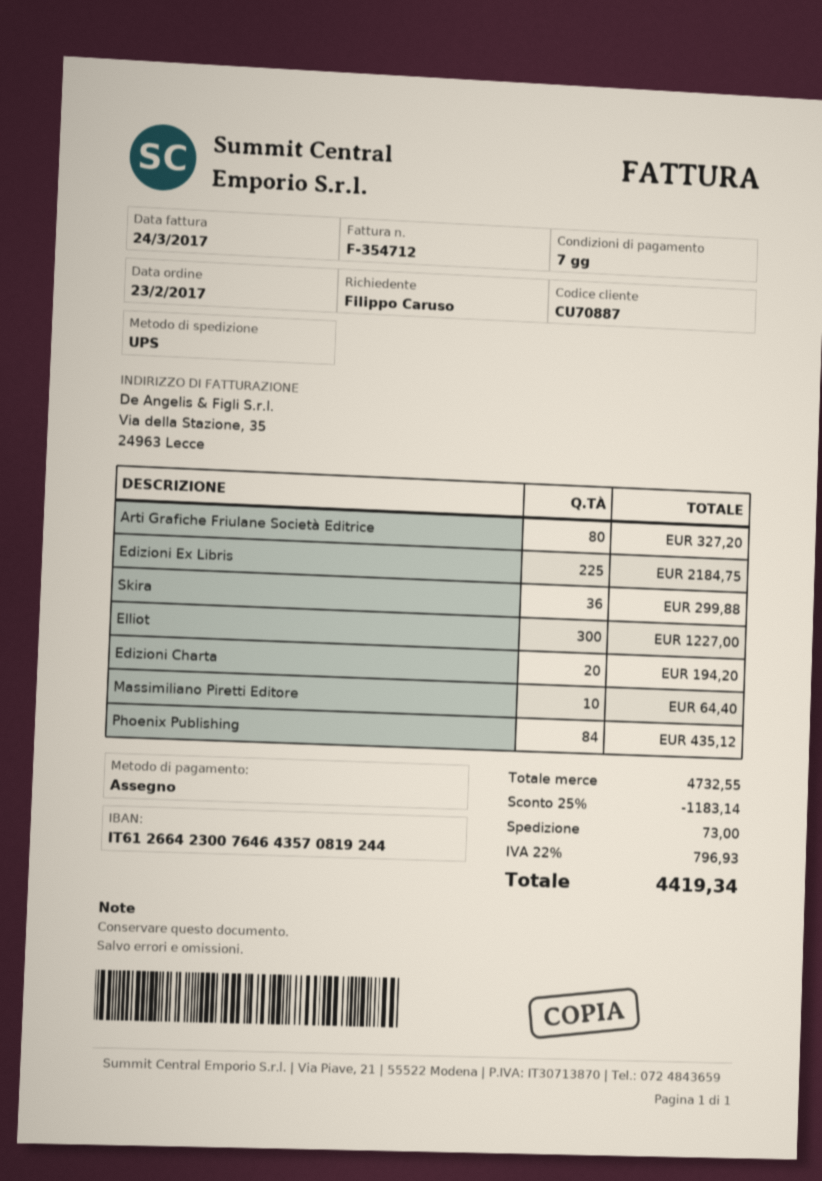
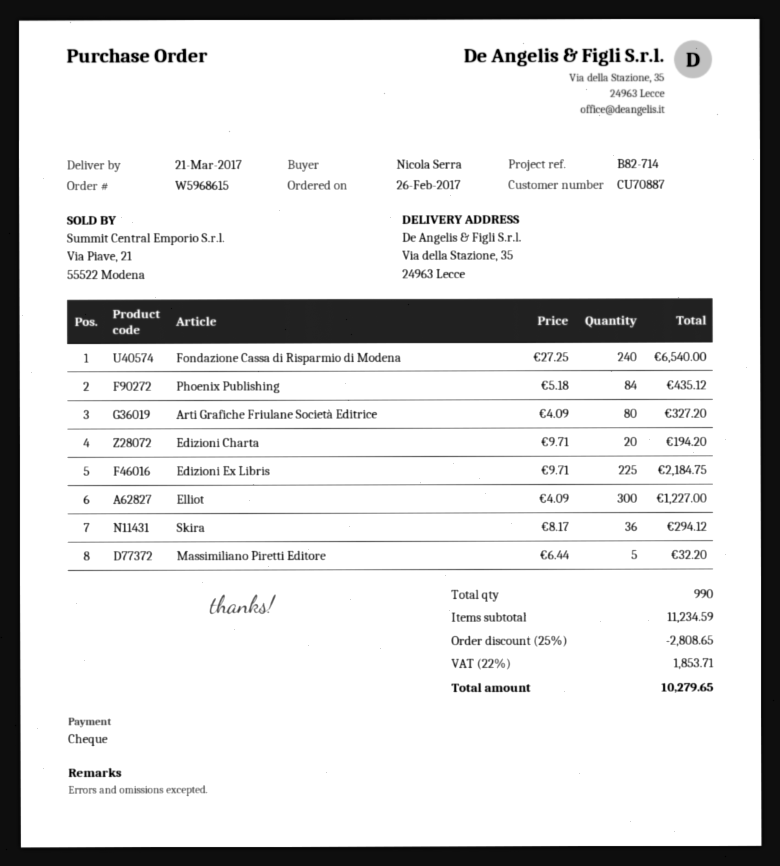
order date: 2017-02-23 -> 2017-02-26
ordered by: Filippo Caruso -> Nicola Serra
Skira: 36 for 299.88 -> 36 for 294.12
Massimiliano Piretti Editore: 10 for 64.40 -> 5 for 32.20
Fondazione Cassa di Risparmio di Modena: none -> 240 for 6540.00
subtotal: 4732.55 -> 11234.59
discount: 25% = 1183.14 -> 25% = 2808.65
shipping: 73.00 -> none
tax: 22% = 796.93 -> 22% = 1853.71
total: 4419.34 -> 10279.65

